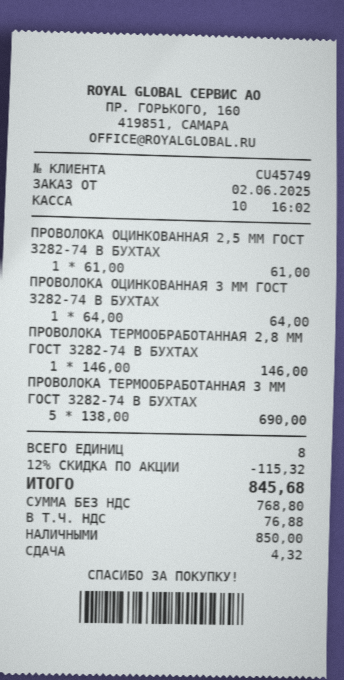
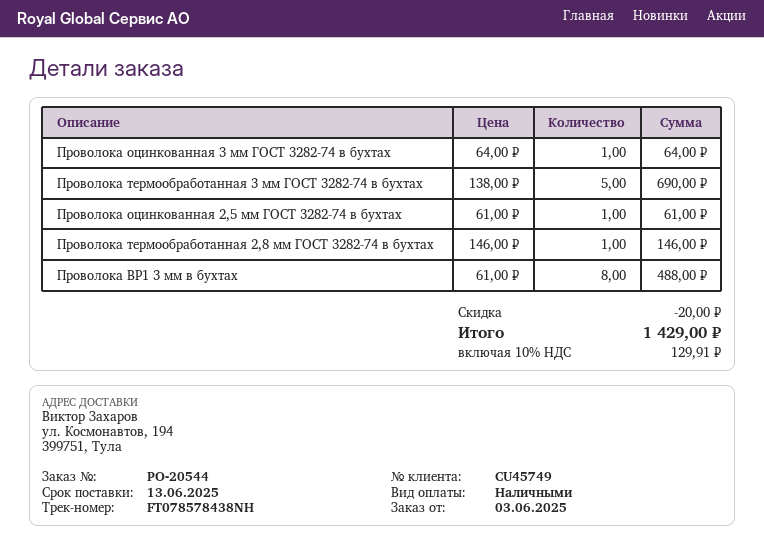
order date: 2025-06-02 -> 2025-06-03
Проволока ВР1 3 мм в бухтах: none -> 8 x 61.00 = 488.00
discount: 115.32 -> 20.00
tax: 76.88 -> 129.91
total: 845.68 -> 1429.00

